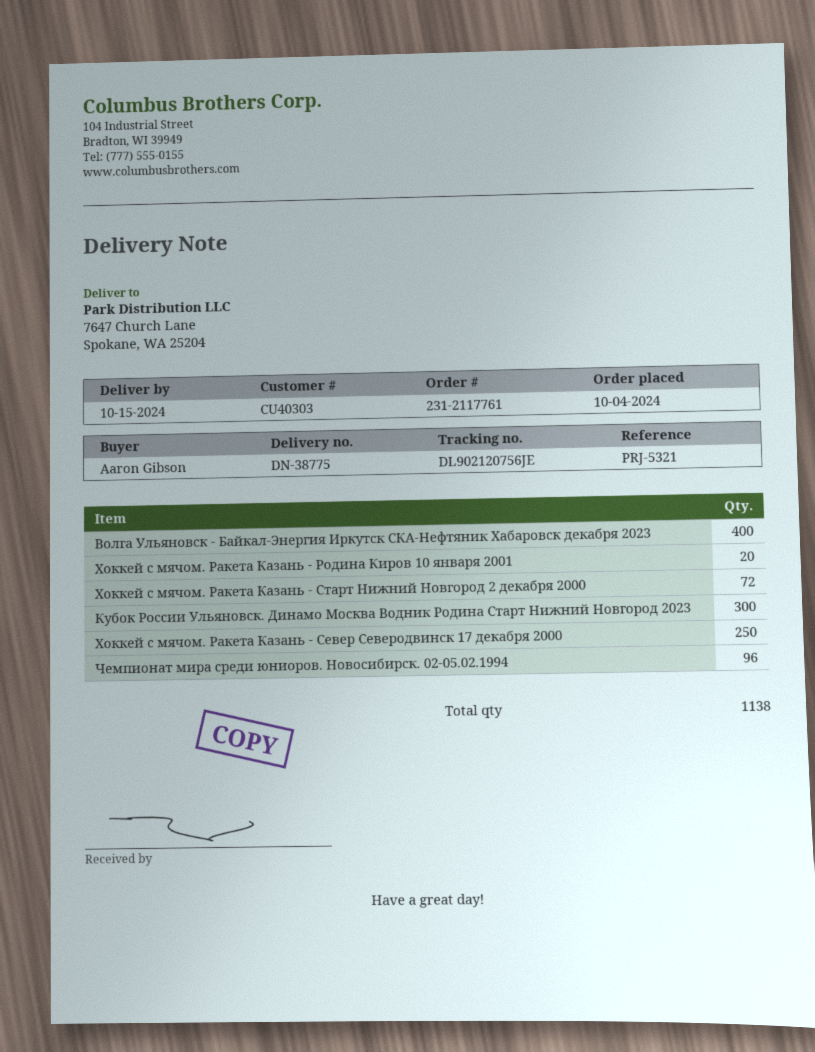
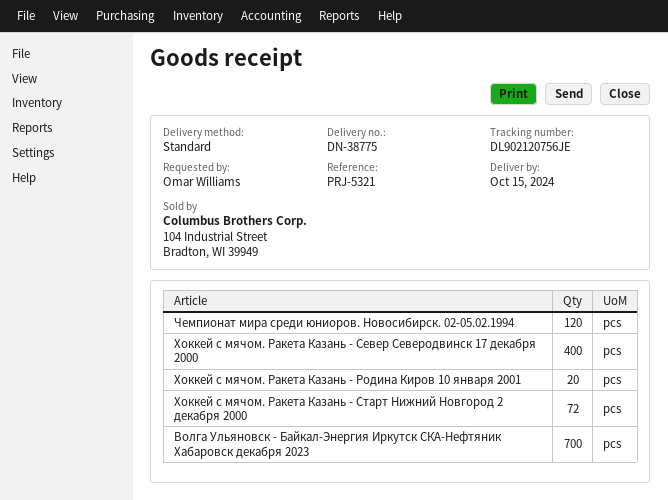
ordered by: Aaron Gibson -> Omar Williams
Волга Ульяновск - Байкал-Энергия Иркутск СКА-Нефтяник Хабаровск декабря 2023: 400 -> 700
Кубок России Ульяновск. Динамо Москва Водник Родина Старт Нижний Новгород 2023: 300 -> none
Хоккей с мячом. Ракета Казань - Север Северодвинск 17 декабря 2000: 250 -> 400
Чемпионат мира среди юниоров. Новосибирск. 02-05.02.1994: 96 -> 120

